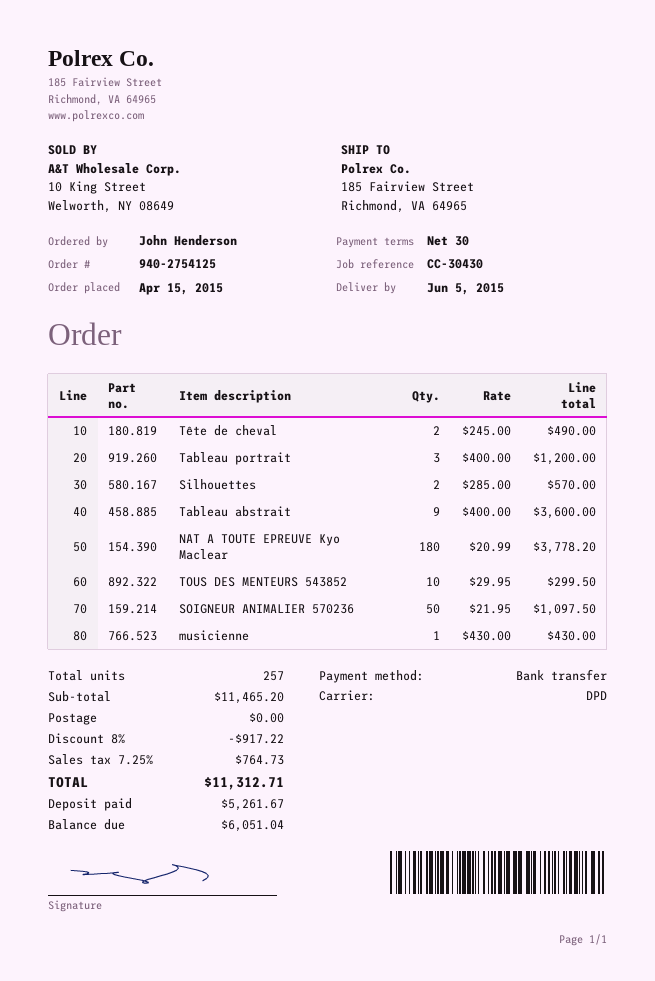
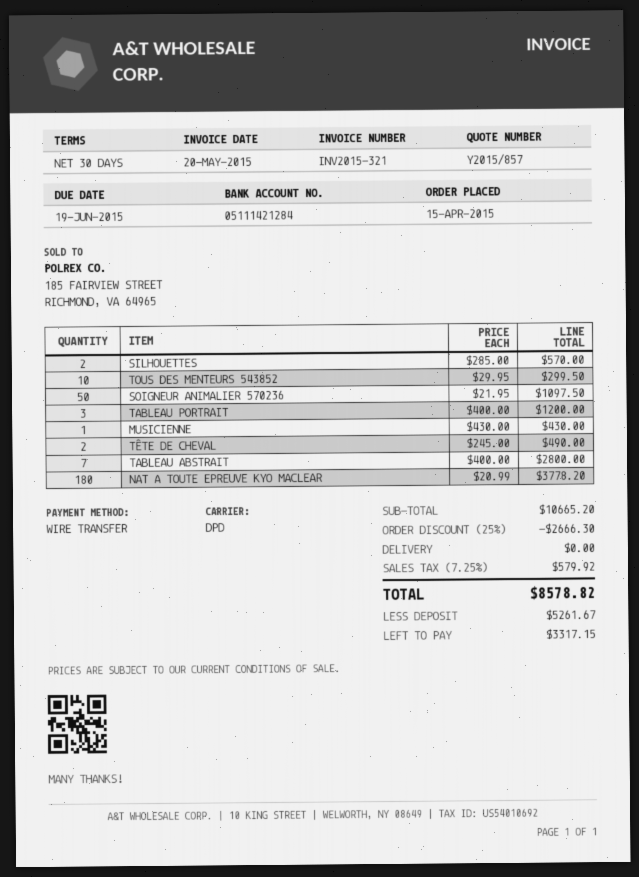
Tableau abstrait: 9 x 400.00 = 3600.00 -> 7 x 400.00 = 2800.00
subtotal: 11465.20 -> 10665.20
discount: 8% = 917.22 -> 25% = 2666.30
tax: 7.25% = 764.73 -> 7.25% = 579.92
total: 11312.71 -> 8578.82
balance: 6051.04 -> 3317.15

